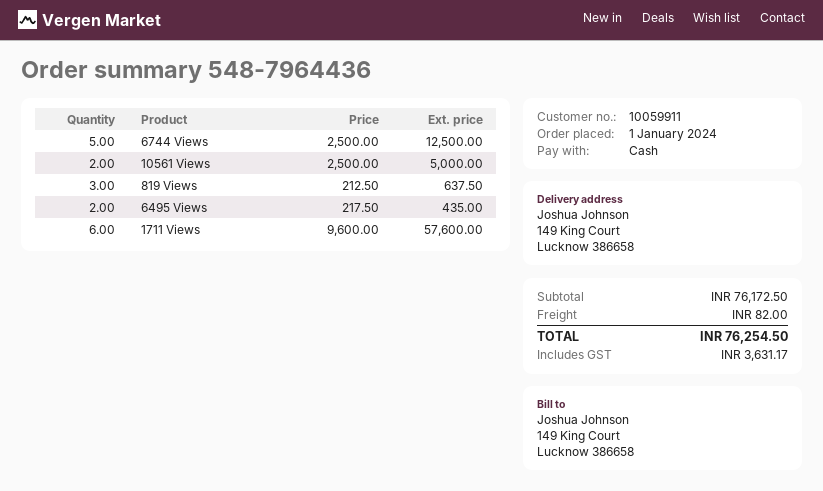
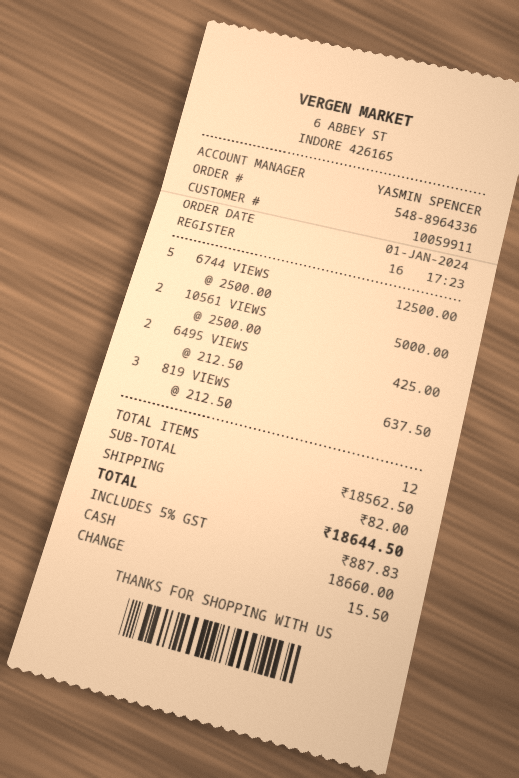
order number: 548-7964436 -> 548-8964336
6495 Views: 2 x 217.50 = 435.00 -> 2 x 212.50 = 425.00
1711 Views: 6 x 9600.00 = 57600.00 -> none
subtotal: 76172.50 -> 18562.50
tax: 3631.17 -> 887.83
total: 76254.50 -> 18644.50

